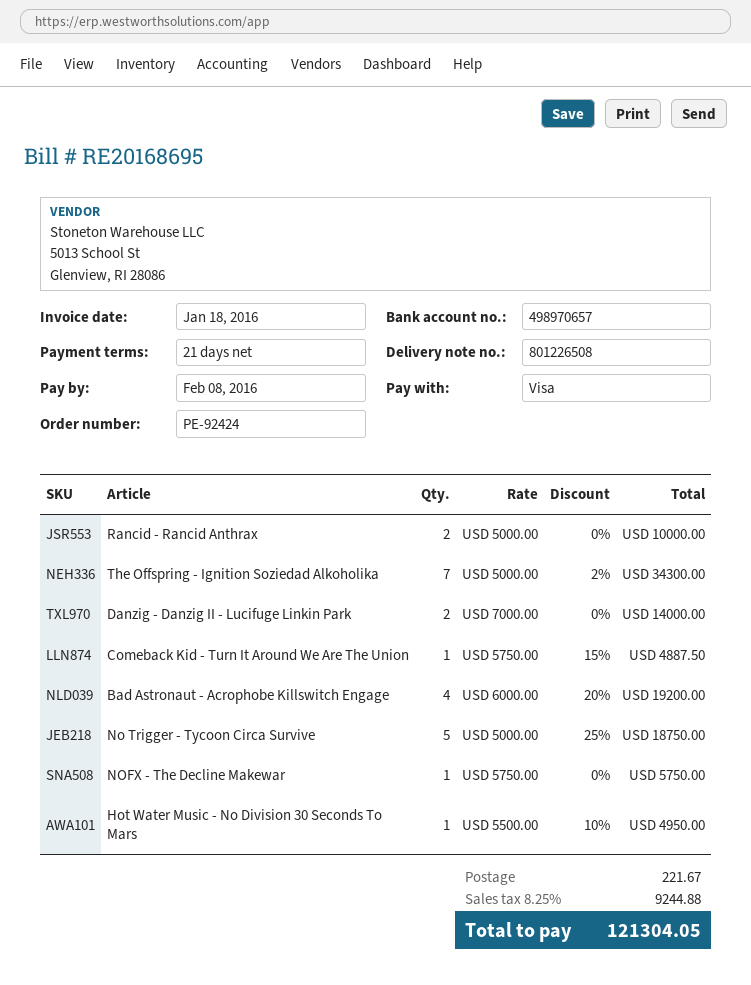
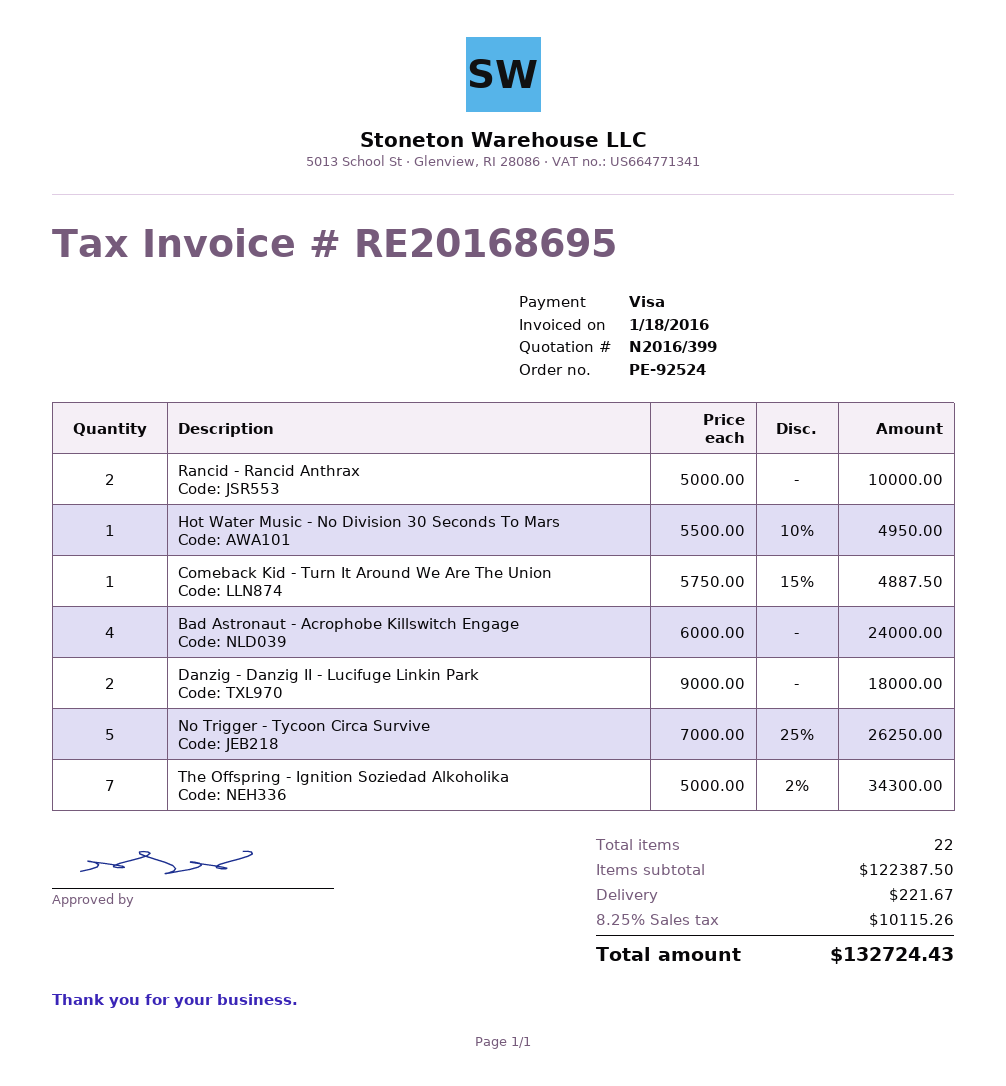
order number: PE-92424 -> PE-92524
Danzig - Danzig II - Lucifuge Linkin Park: 2 x 7000.00 = 14000.00 -> 2 x 9000.00 = 18000.00
Bad Astronaut - Acrophobe Killswitch Engage: 4 x 6000.00 - 20% = 19200.00 -> 4 x 6000.00 = 24000.00
No Trigger - Tycoon Circa Survive: 5 x 5000.00 - 25% = 18750.00 -> 5 x 7000.00 - 25% = 26250.00
NOFX - The Decline Makewar: 1 x 5750.00 = 5750.00 -> none
tax: 8.25% = 9244.88 -> 8.25% = 10115.26
total: 121304.05 -> 132724.43

